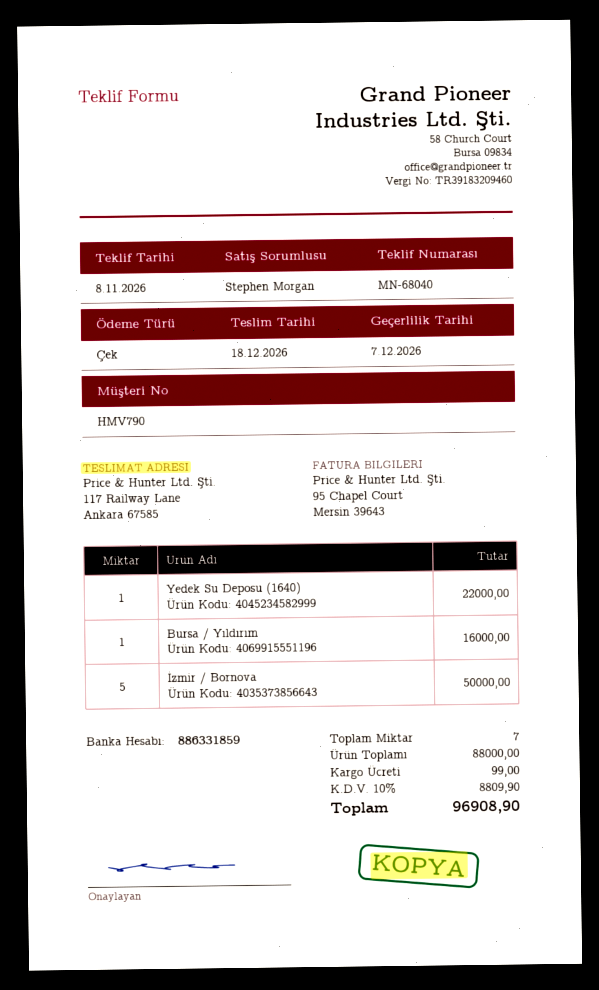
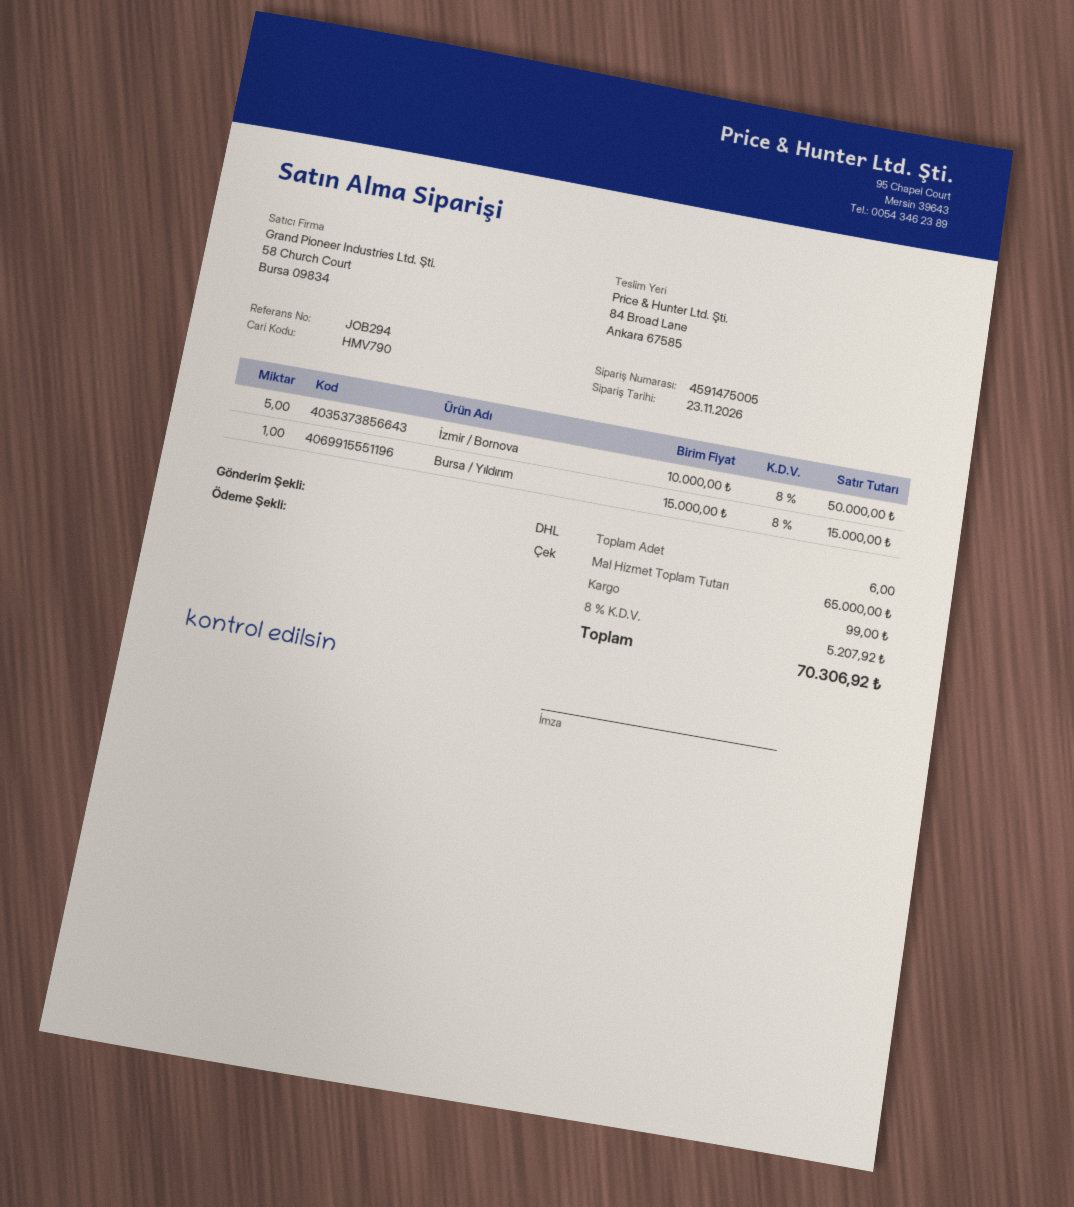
ship to: 117 Railway Lane, Ankara 67585 -> 84 Broad Lane, Ankara 67585
Yedek Su Deposu (1640): 1 for 22000.00 -> none
Bursa / Yıldırım: 1 for 16000.00 -> 1 for 15000.00
total quantity: 7 -> 6
subtotal: 88000.00 -> 65000.00
tax: 10% = 8809.90 -> 8% = 5207.92
total: 96908.90 -> 70306.92

